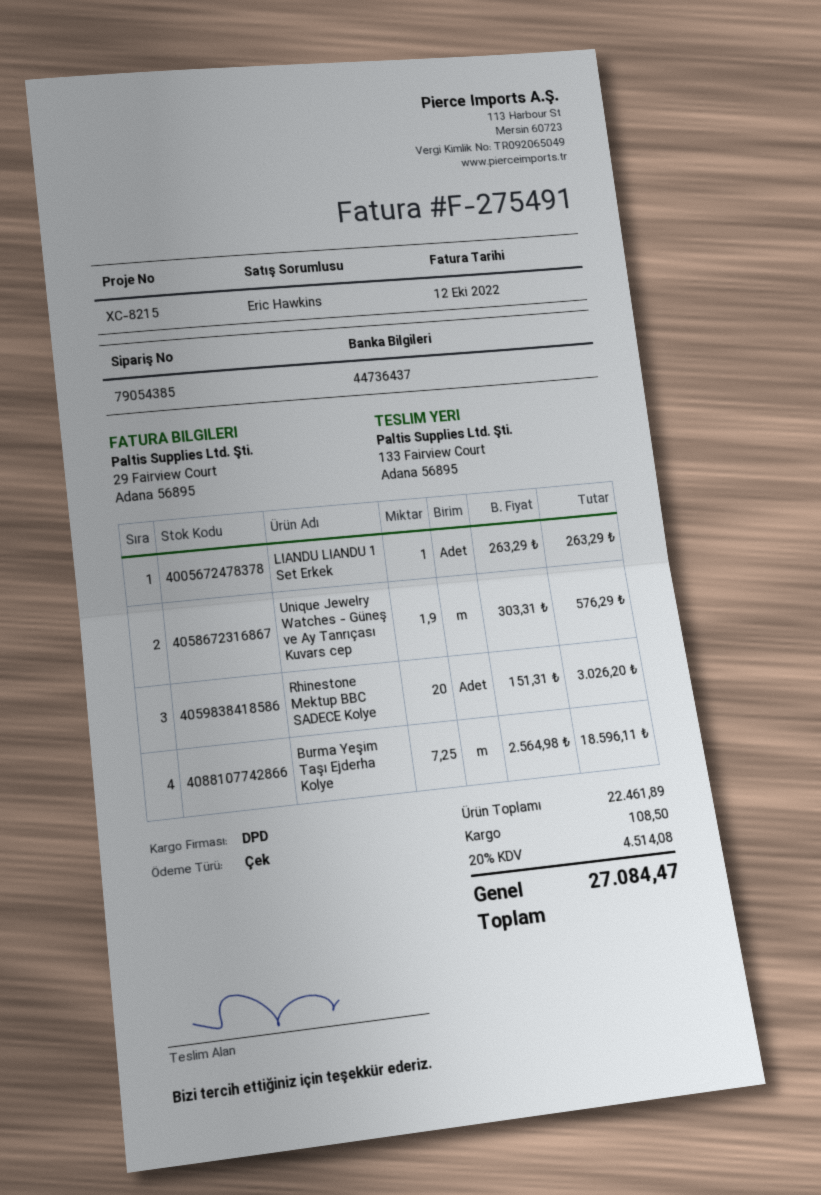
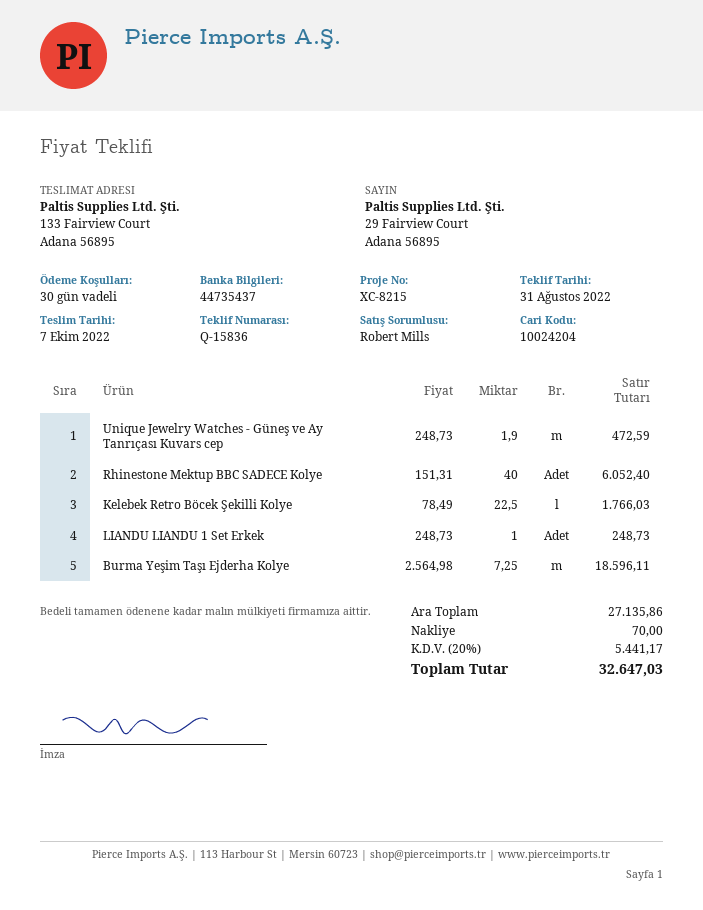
sales rep: Eric Hawkins -> Robert Mills
bank account: 44736437 -> 44735437
LIANDU LIANDU 1 Set Erkek: 1 x 263.29 = 263.29 -> 1 x 248.73 = 248.73
Unique Jewelry Watches - Güneş ve Ay Tanrıçası Kuvars cep: 1.9 x 303.31 = 576.29 -> 1.9 x 248.73 = 472.59
Rhinestone Mektup BBC SADECE Kolye: 20 x 151.31 = 3026.20 -> 40 x 151.31 = 6052.40
Kelebek Retro Böcek Şekilli Kolye: none -> 22.5 x 78.49 = 1766.03
subtotal: 22461.89 -> 27135.86
shipping: 108.50 -> 70.00
tax: 20% = 4514.08 -> 20% = 5441.17
total: 27084.47 -> 32647.03

